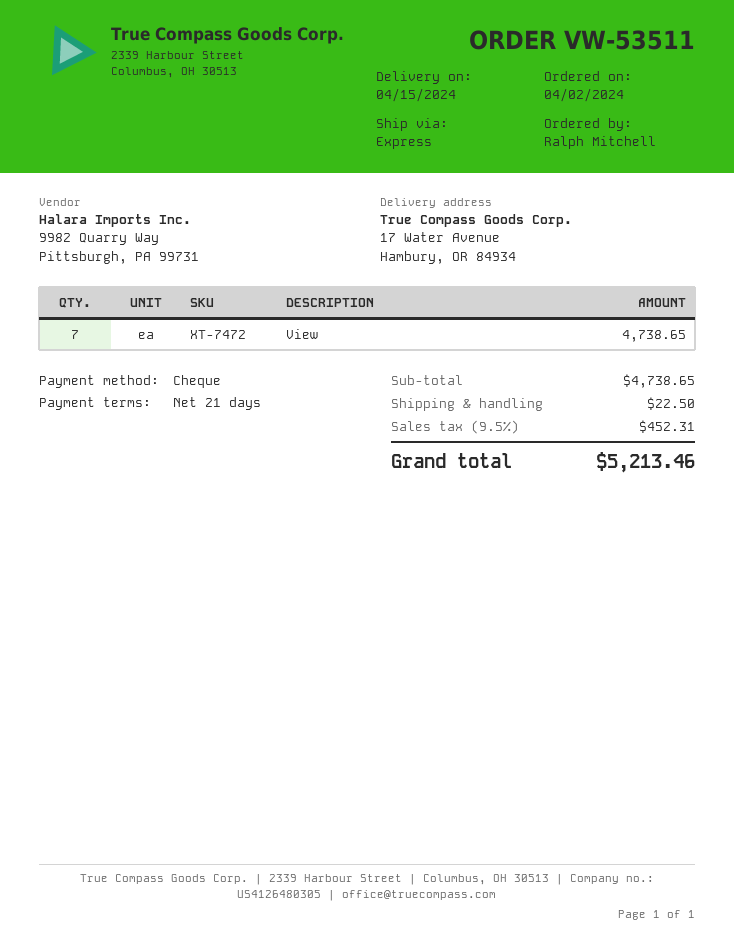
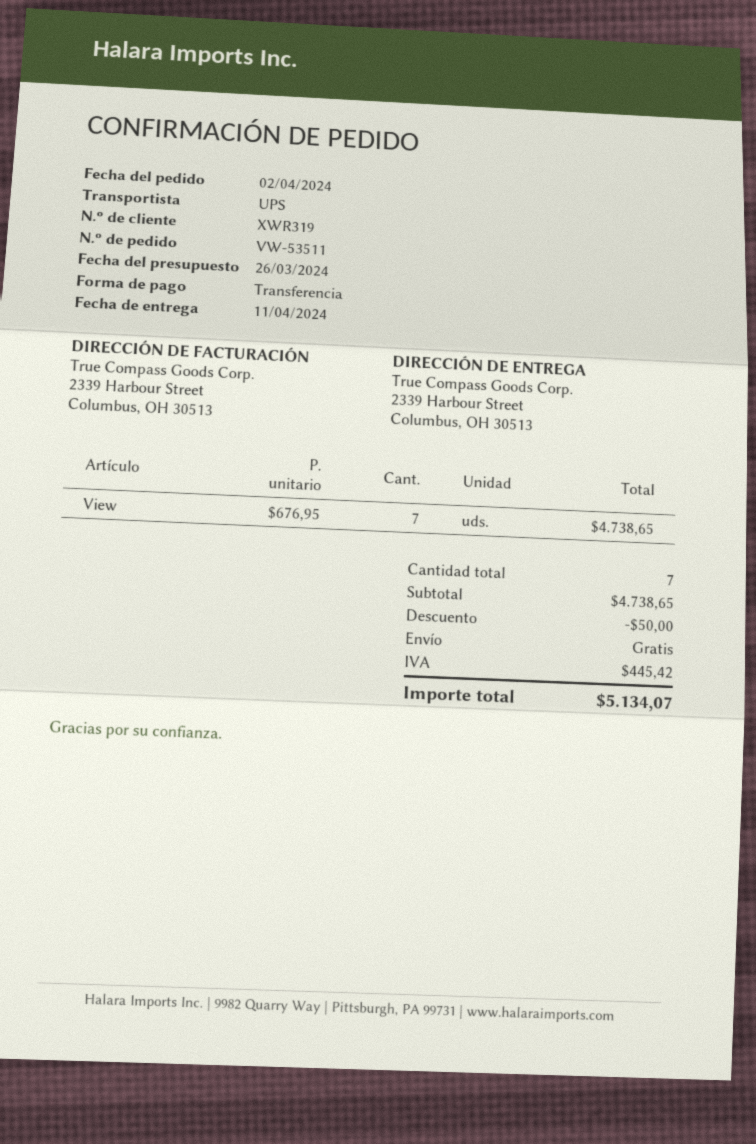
delivery date: 2024-04-15 -> 2024-04-11
payment method: cheque -> bank transfer
shipping method: express -> UPS
ship to: 17 Water Avenue, Hambury, OR 84934 -> 2339 Harbour Street, Columbus, OH 30513
discount: none -> 50.00
shipping: 22.50 -> 0.00
tax: 452.31 -> 445.42
total: 5213.46 -> 5134.07

